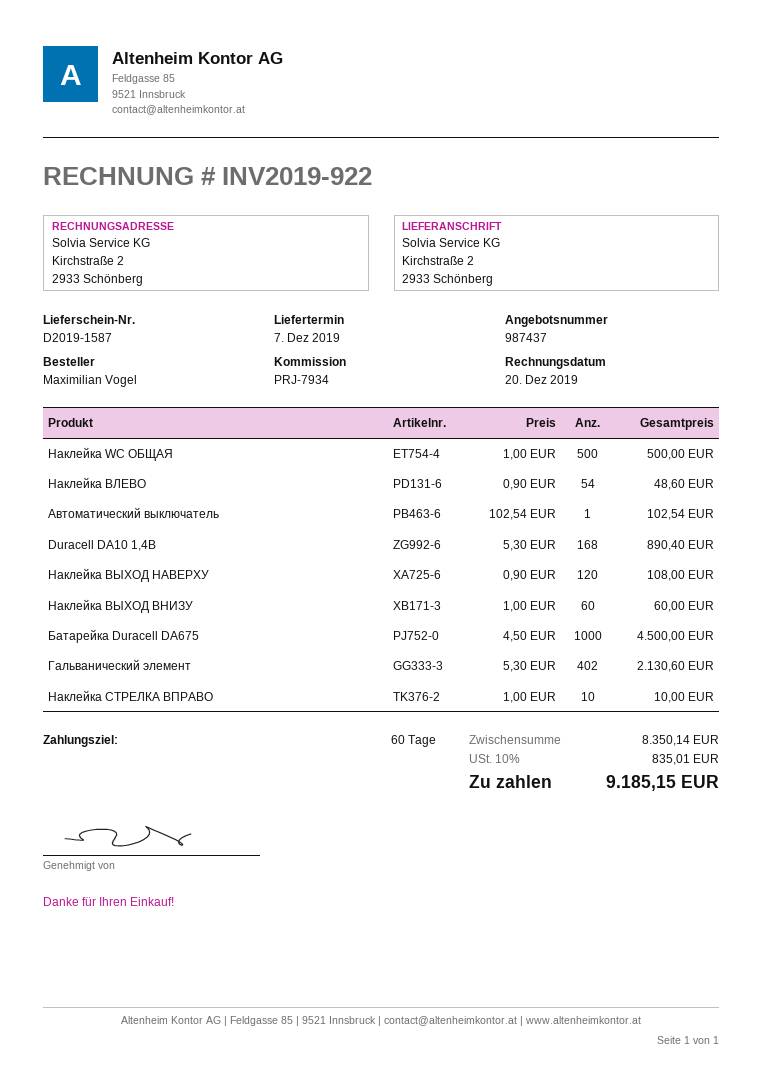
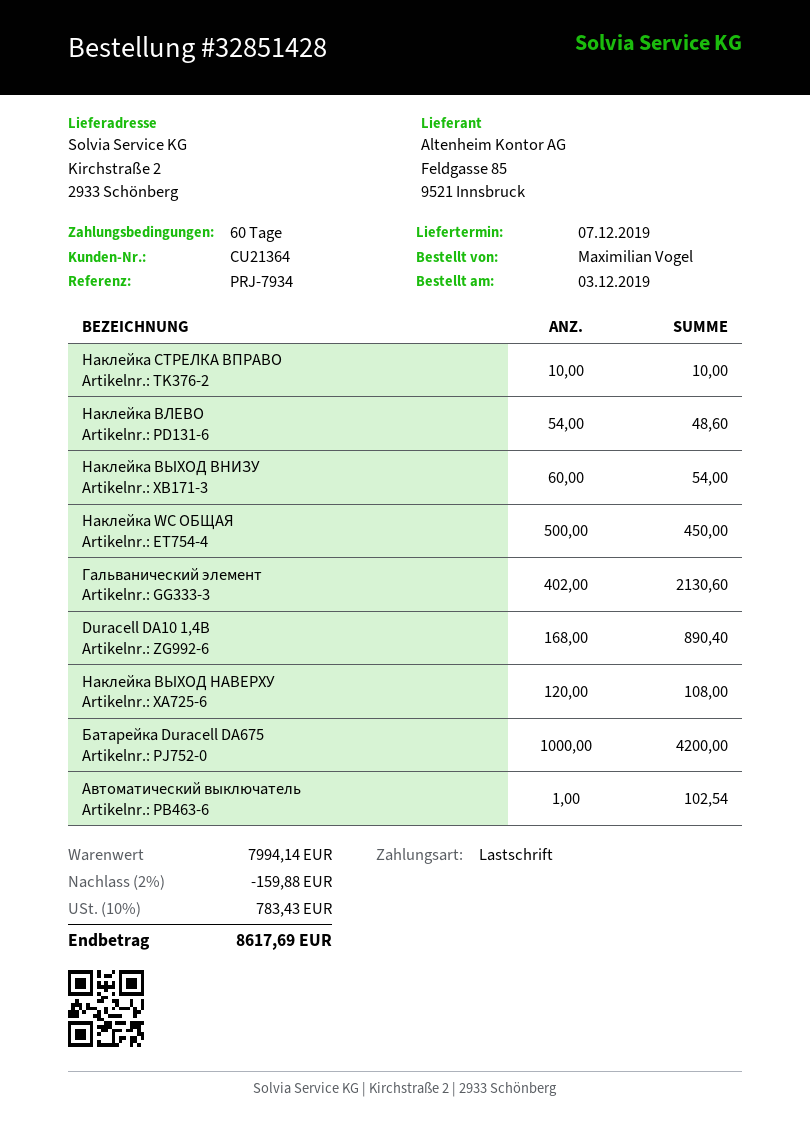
Наклейка WC ОБЩАЯ: 500 for 500.00 -> 500 for 450.00
Наклейка ВЫХОД ВНИЗУ: 60 for 60.00 -> 60 for 54.00
Батарейка Duracell DA675: 1000 for 4500.00 -> 1000 for 4200.00
subtotal: 8350.14 -> 7994.14
discount: none -> 2% = 159.88
tax: 10% = 835.01 -> 10% = 783.43
total: 9185.15 -> 8617.69

